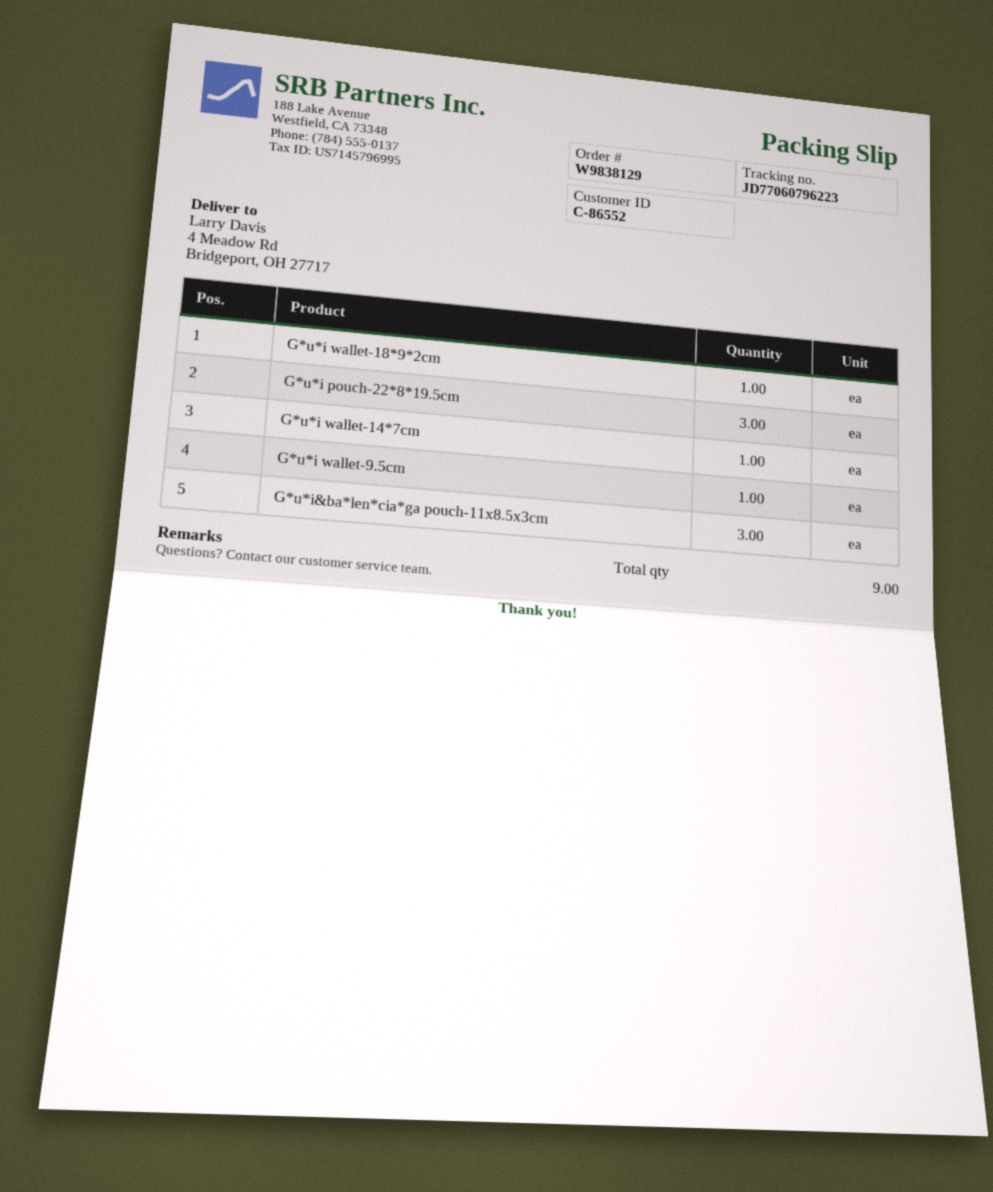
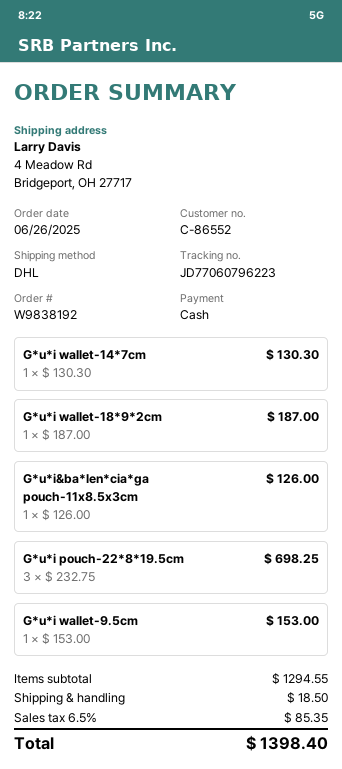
order number: W9838129 -> W9838192
G*u*i&ba*len*cia*ga pouch-11x8.5x3cm: 3 -> 1

